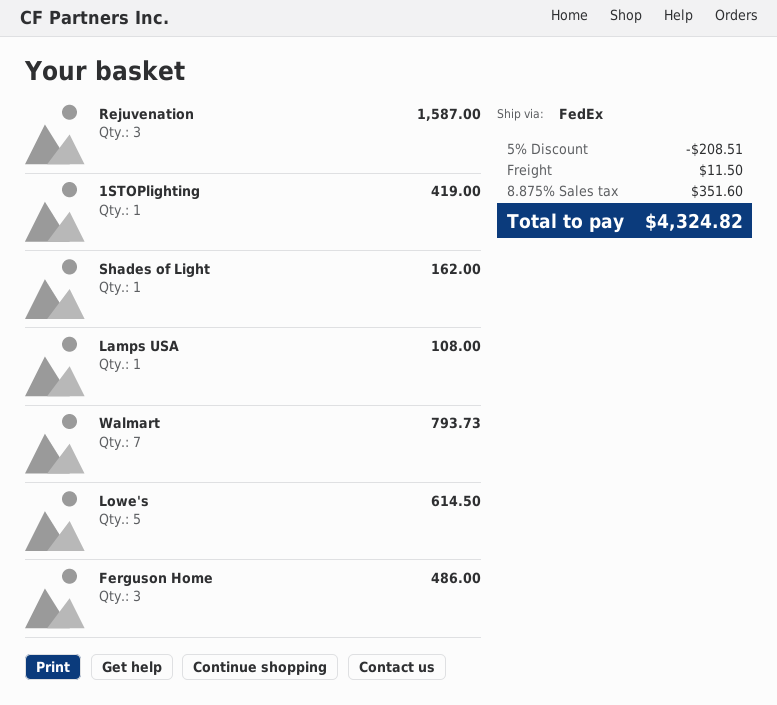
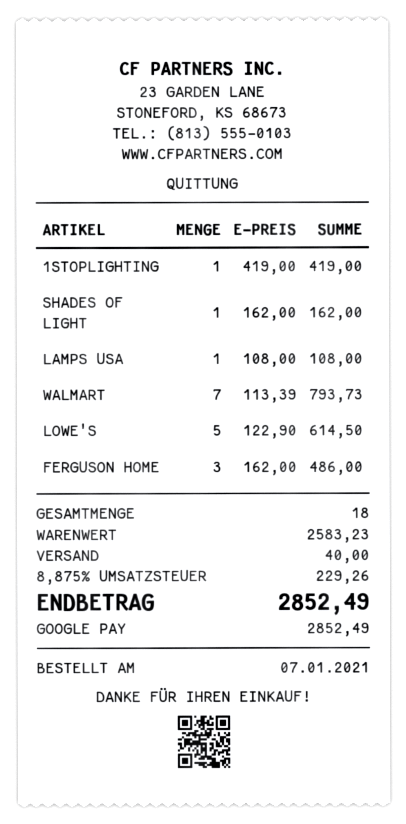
Rejuvenation: 3 for 1587.00 -> none
discount: 5% = 208.51 -> none
shipping: 11.50 -> 40.00
tax: 8.875% = 351.60 -> 8.875% = 229.26
total: 4324.82 -> 2852.49

